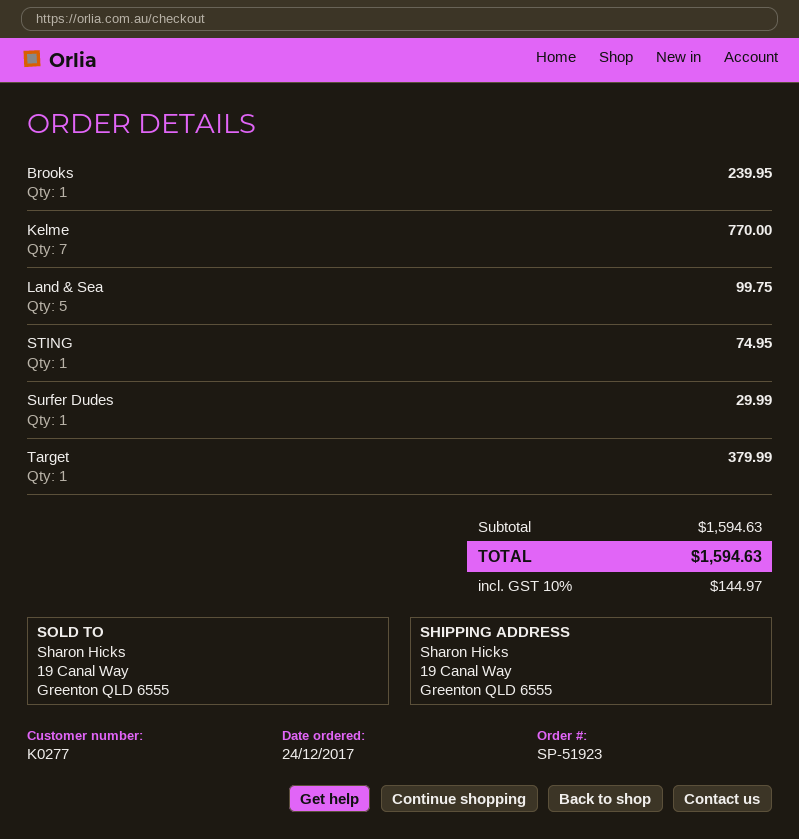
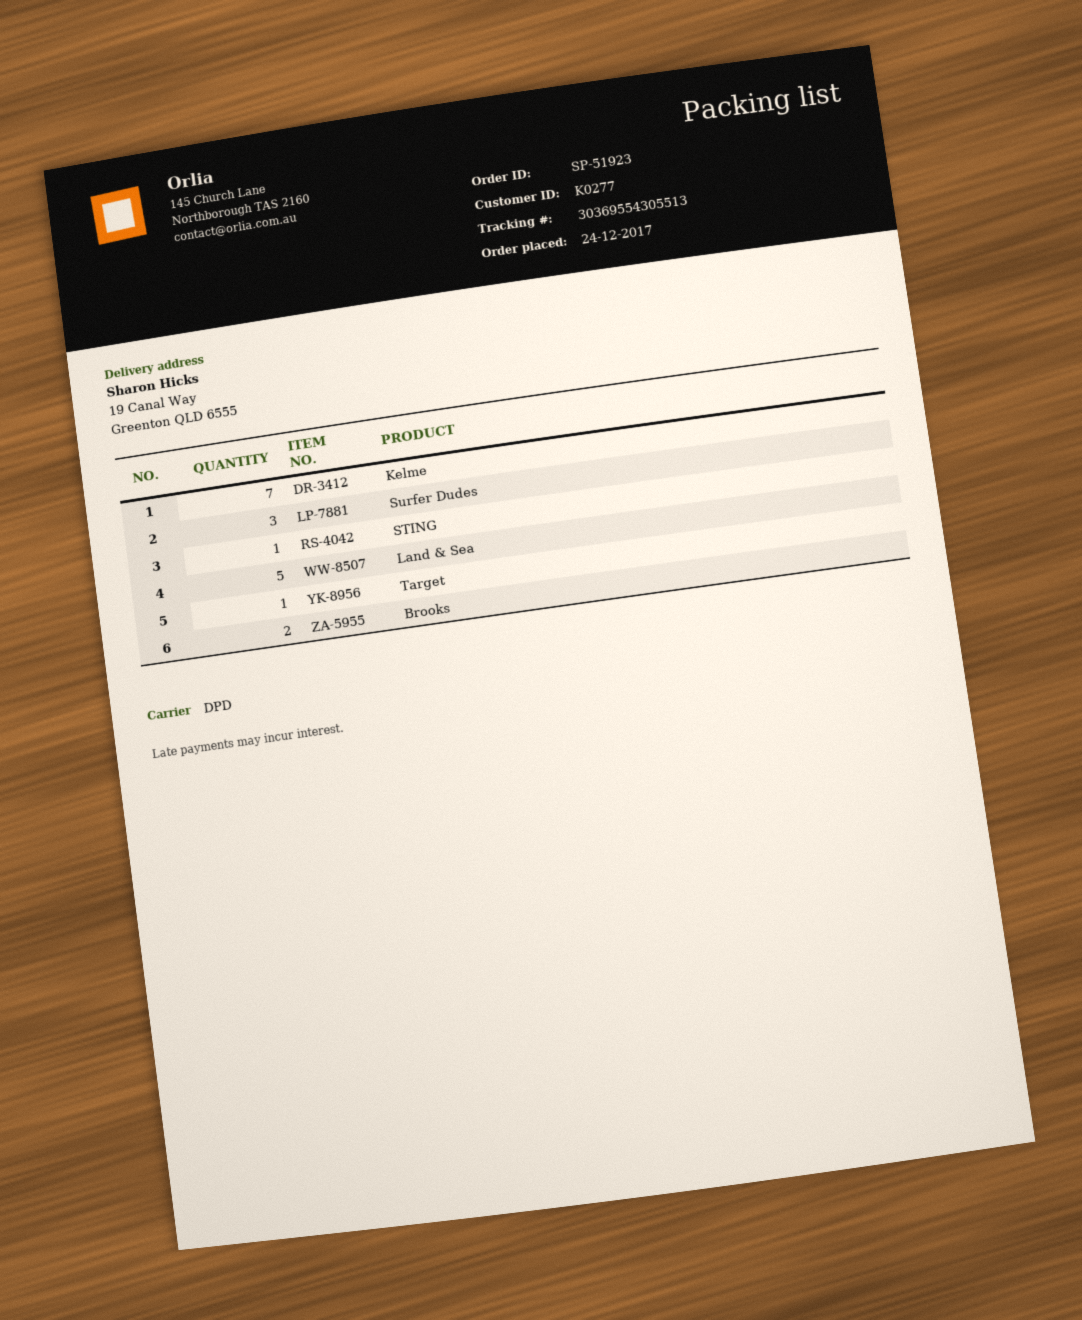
Brooks: 1 -> 2
Surfer Dudes: 1 -> 3

